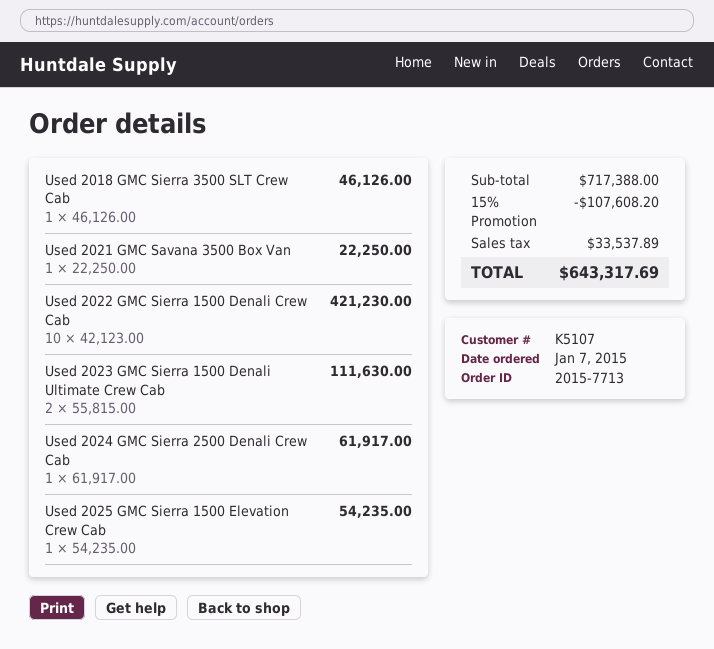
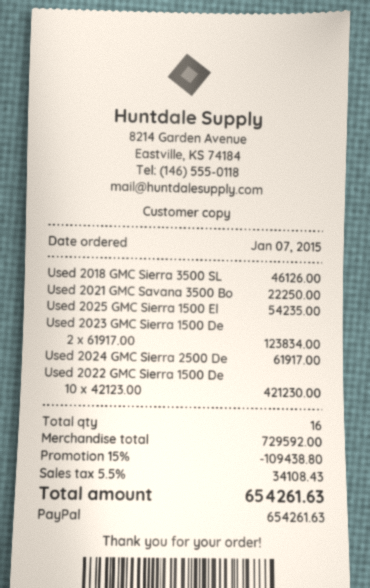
Used 2023 GMC Sierra 1500 Denali Ultimate Crew Cab: 2 x 55815.00 = 111630.00 -> 2 x 61917.00 = 123834.00
subtotal: 717388.00 -> 729592.00
discount: 15% = 107608.20 -> 15% = 109438.80
tax: 33537.89 -> 34108.43
total: 643317.69 -> 654261.63

